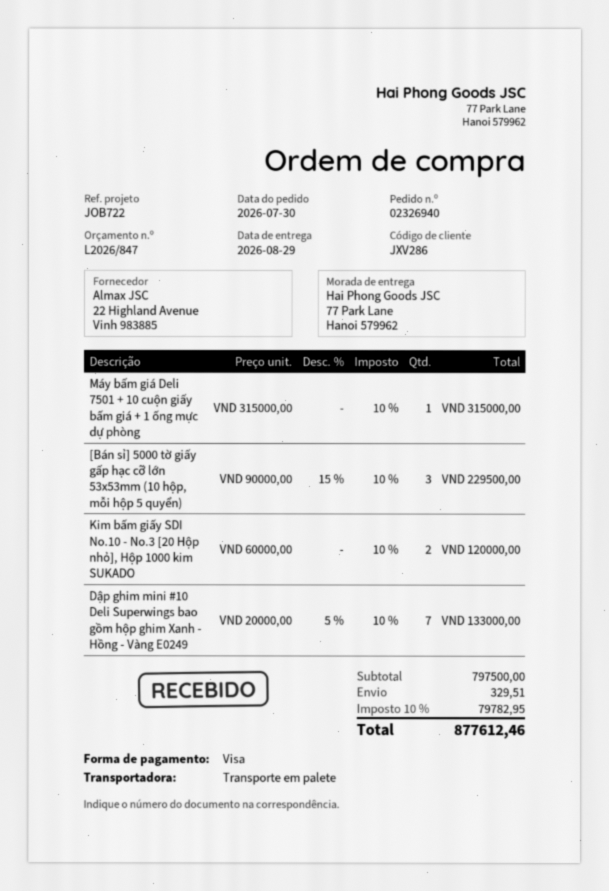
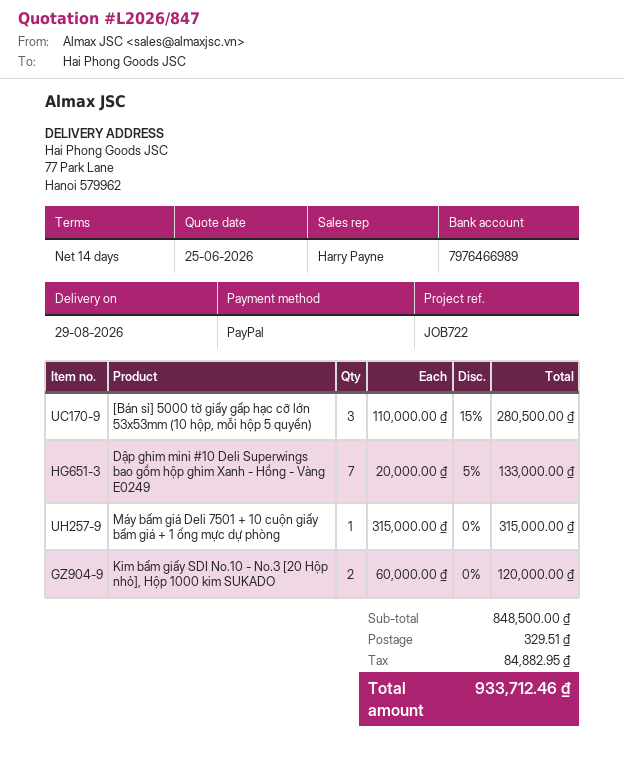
payment method: Visa -> PayPal
[Bán sỉ] 5000 tờ giấy gấp hạc cỡ lớn 53x53mm (10 hộp, mỗi hộp 5 quyển): 3 x 90000.00 - 15% = 229500.00 -> 3 x 110000.00 - 15% = 280500.00
subtotal: 797500.00 -> 848500.00
tax: 79782.95 -> 84882.95
total: 877612.46 -> 933712.46

